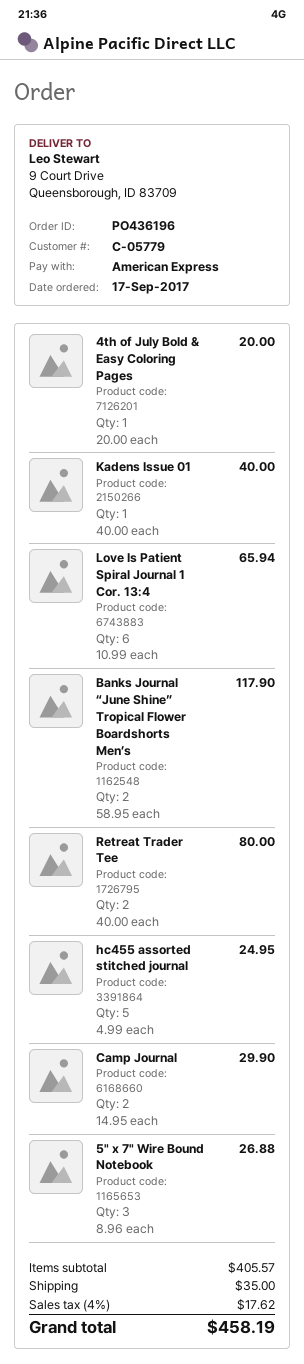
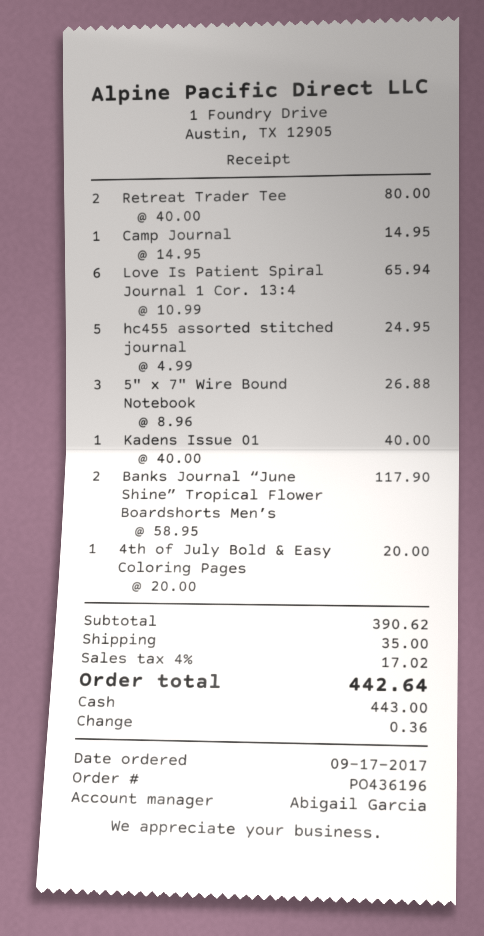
payment method: American Express -> cash
Camp Journal: 2 x 14.95 = 29.90 -> 1 x 14.95 = 14.95
subtotal: 405.57 -> 390.62
tax: 4% = 17.62 -> 4% = 17.02
total: 458.19 -> 442.64

